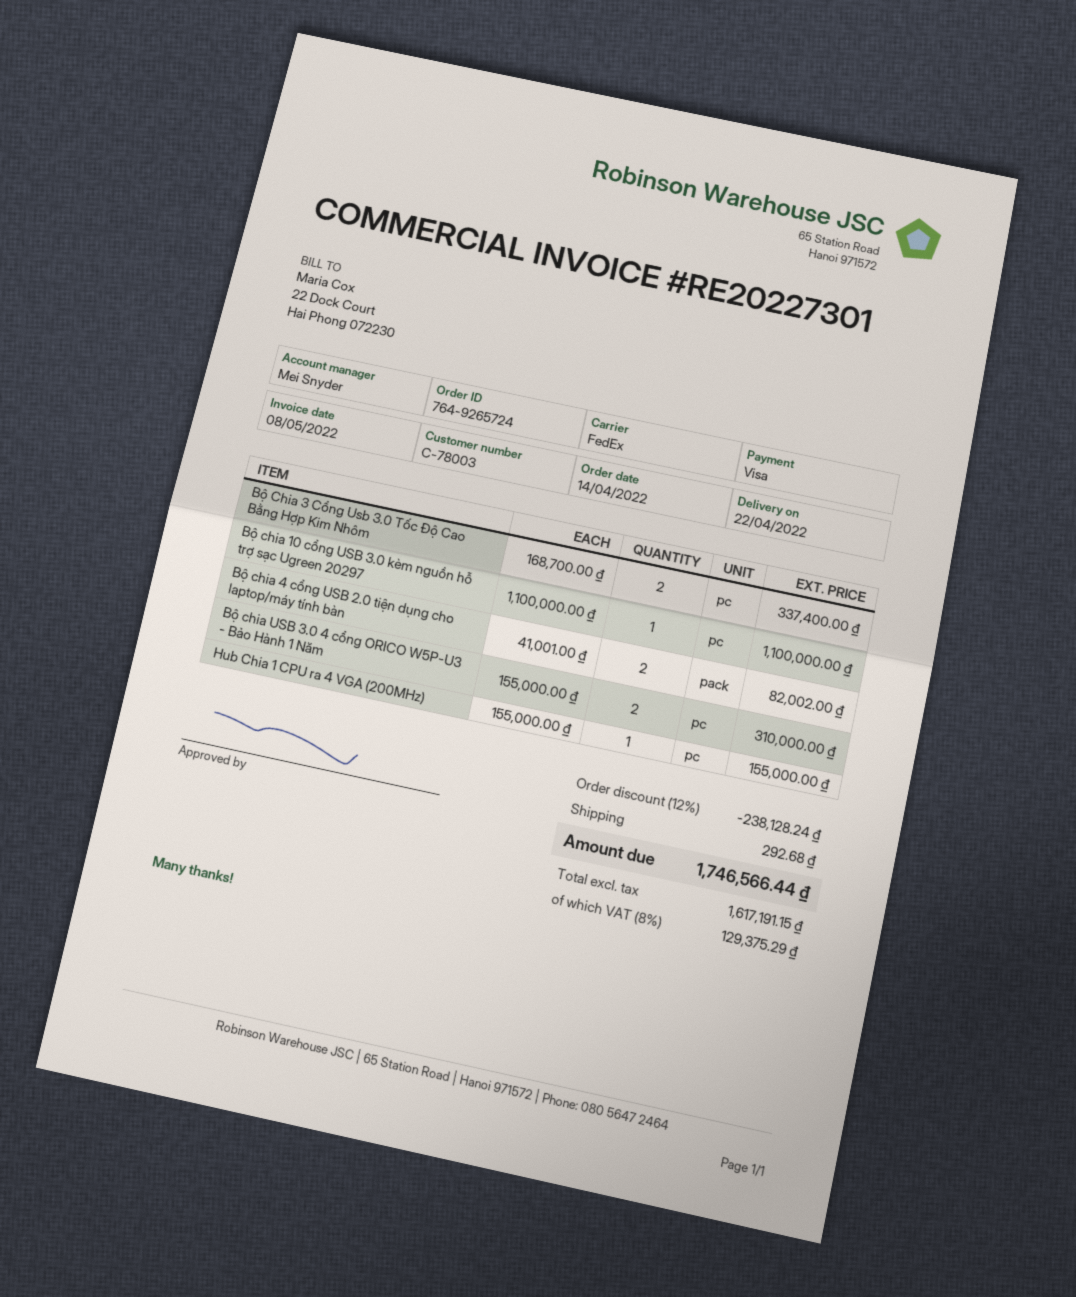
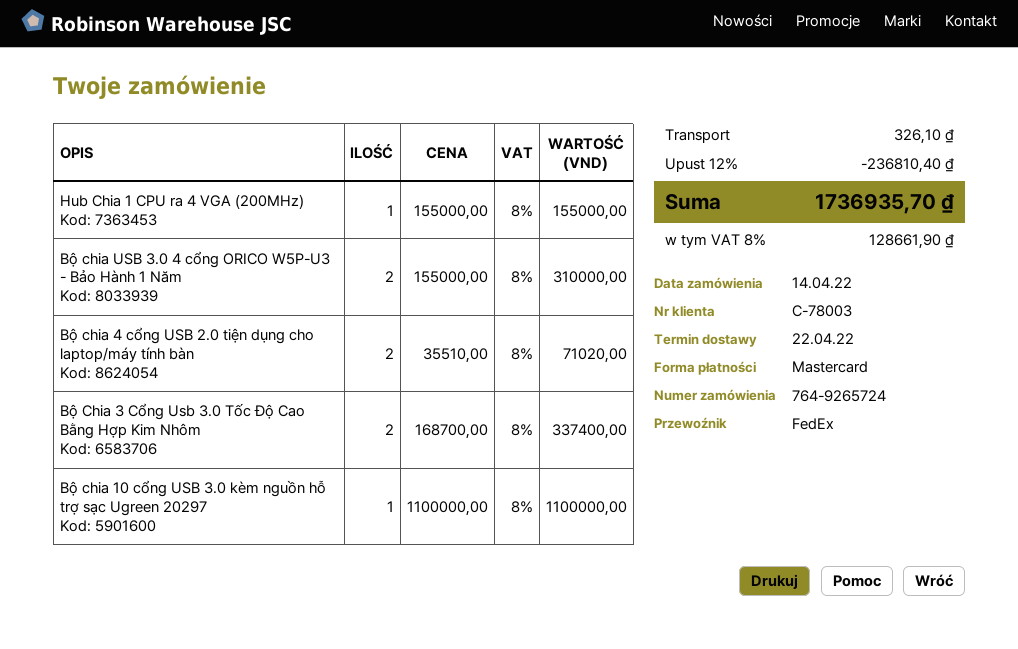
payment method: Visa -> Mastercard
Bộ chia 4 cổng USB 2.0 tiện dụng cho laptop/máy tính bàn: 2 x 41001.00 = 82002.00 -> 2 x 35510.00 = 71020.00
discount: 12% = 238128.24 -> 12% = 236810.40
shipping: 292.68 -> 326.10
tax: 8% = 129375.29 -> 8% = 128661.90
total: 1746566.44 -> 1736935.70

